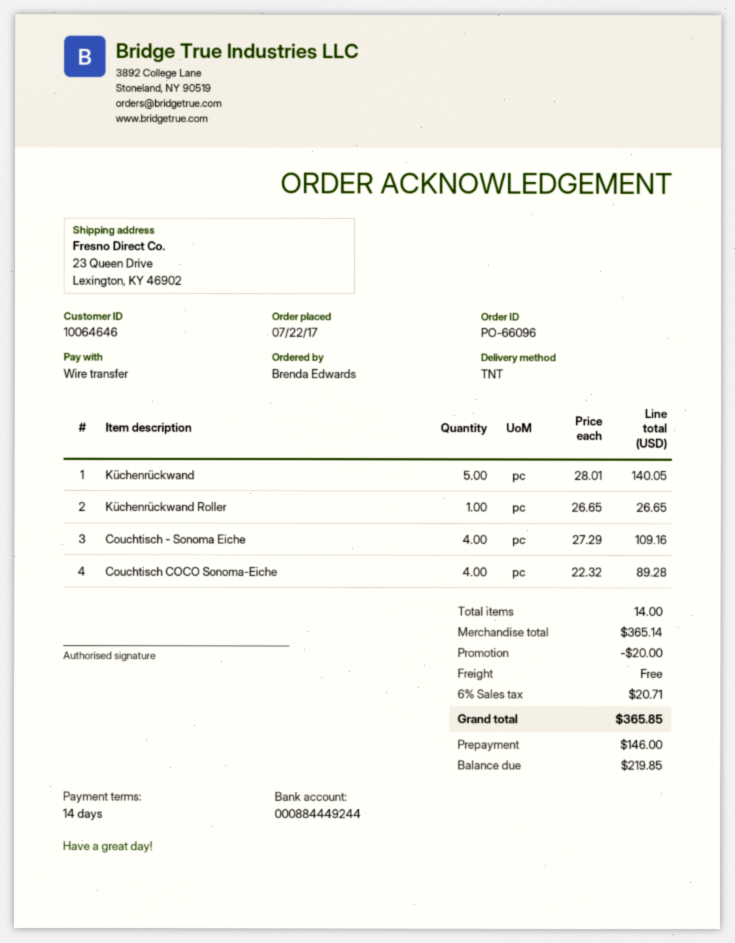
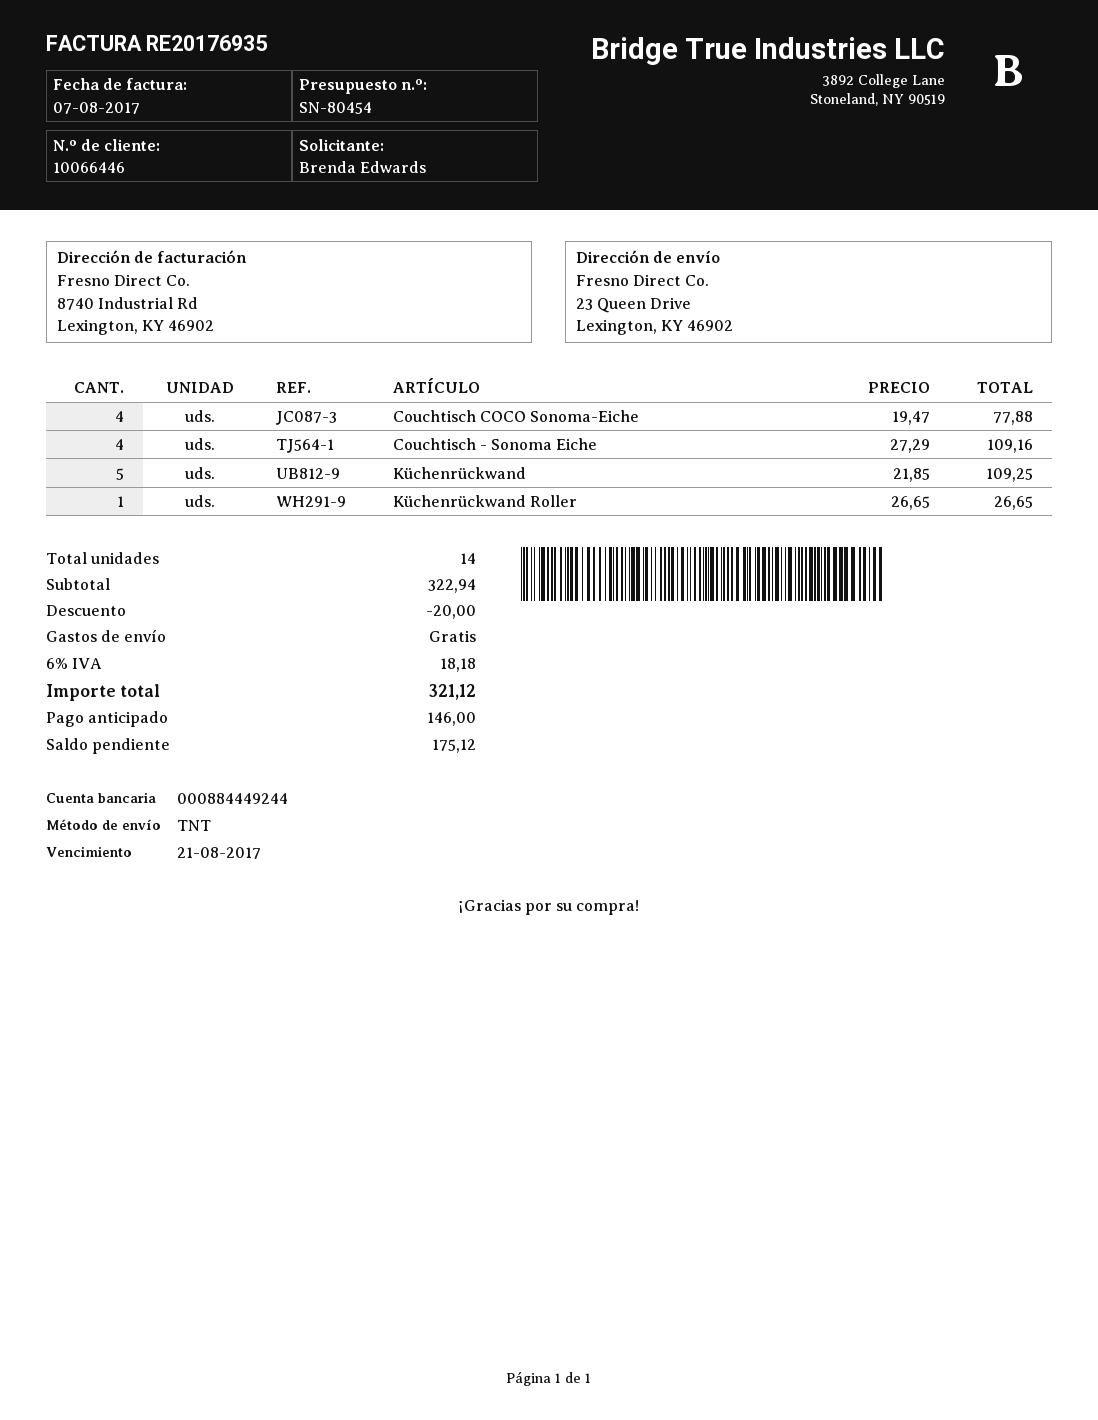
customer number: 10064646 -> 10066446
Küchenrückwand: 5 x 28.01 = 140.05 -> 5 x 21.85 = 109.25
Couchtisch COCO Sonoma-Eiche: 4 x 22.32 = 89.28 -> 4 x 19.47 = 77.88
subtotal: 365.14 -> 322.94
tax: 6% = 20.71 -> 6% = 18.18
total: 365.85 -> 321.12
balance: 219.85 -> 175.12

